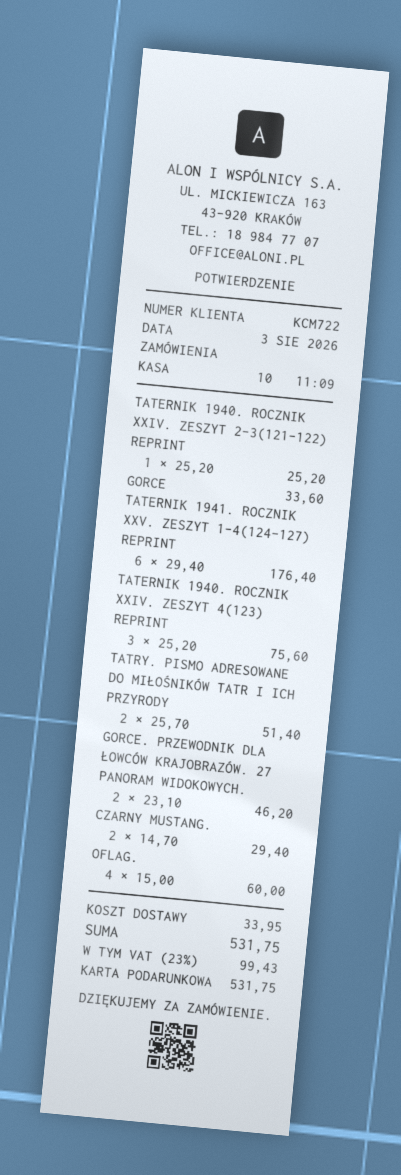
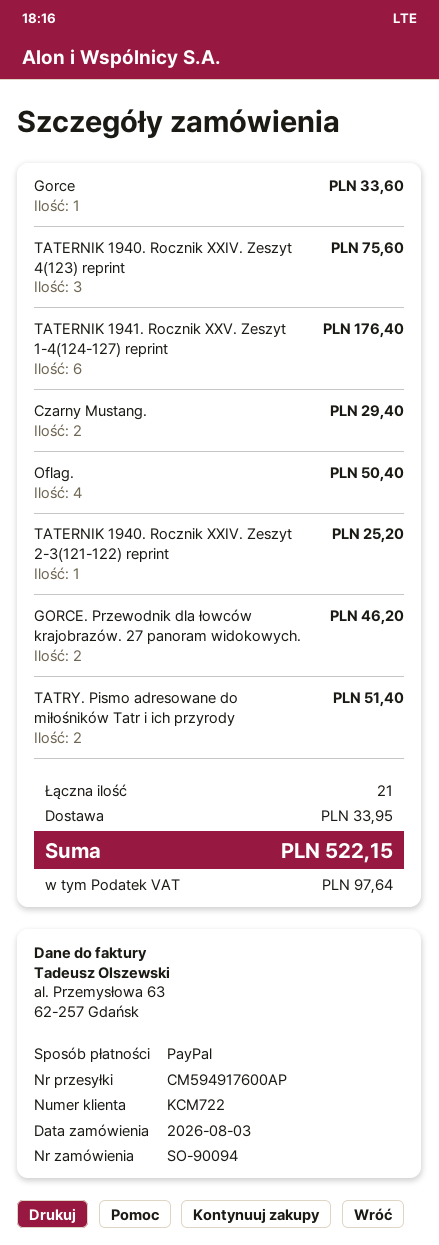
payment method: gift card -> PayPal
OFLAG.: 4 for 60.00 -> 4 for 50.40
tax: 99.43 -> 97.64
total: 531.75 -> 522.15

